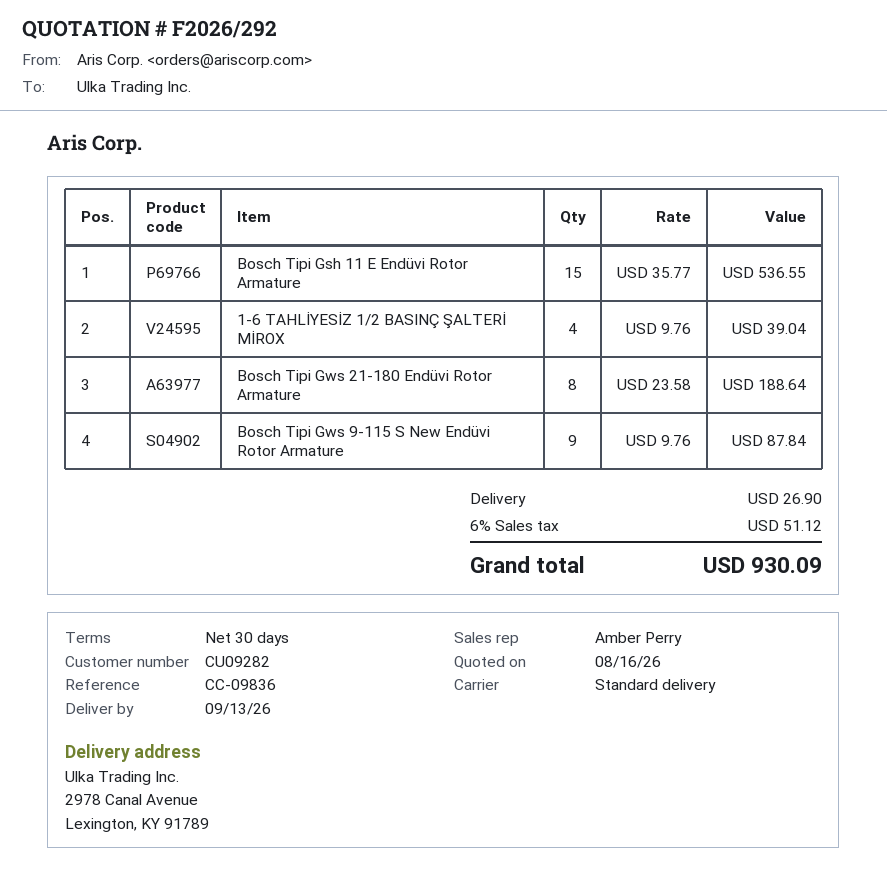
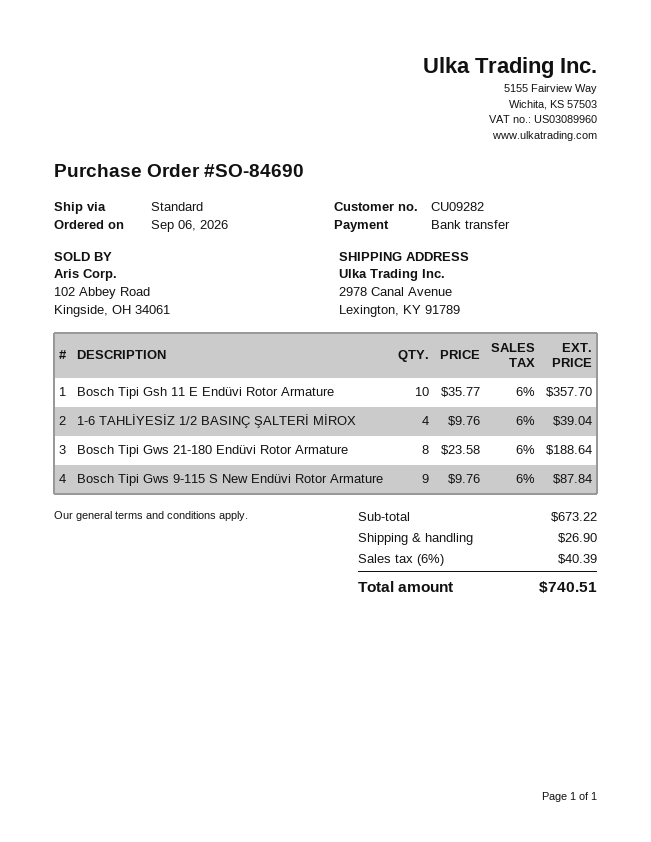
Bosch Tipi Gsh 11 E Endüvi Rotor Armature: 15 x 35.77 = 536.55 -> 10 x 35.77 = 357.70
tax: 6% = 51.12 -> 6% = 40.39
total: 930.09 -> 740.51

